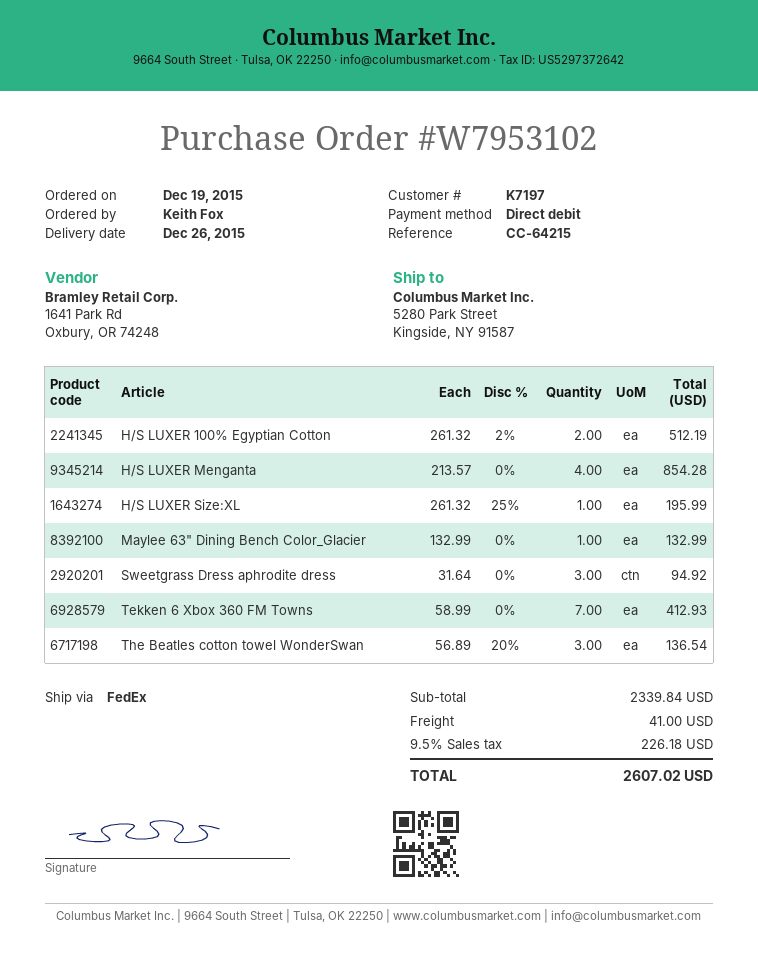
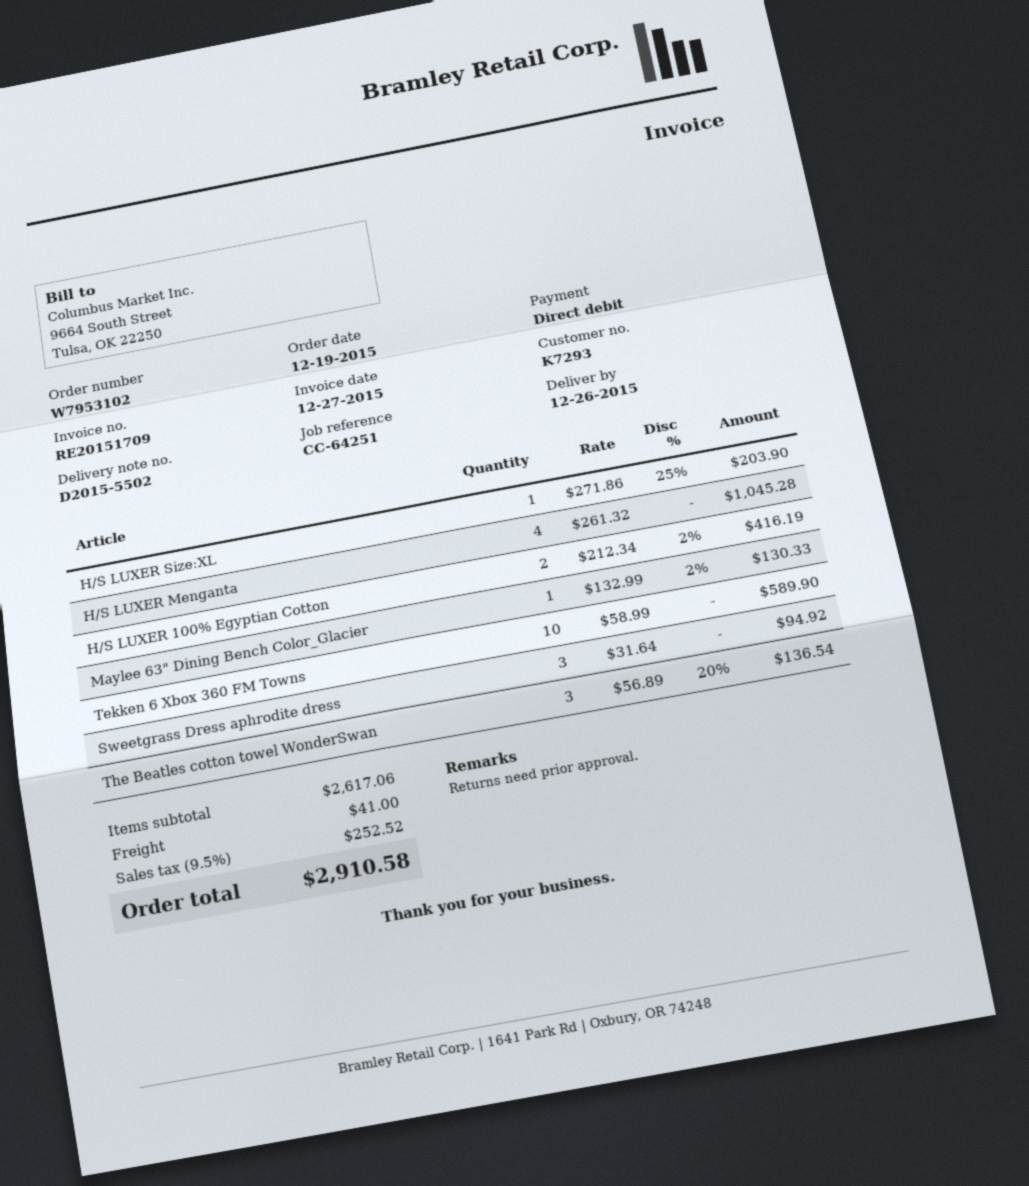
customer number: K7197 -> K7293
reference: CC-64215 -> CC-64251
H/S LUXER 100% Egyptian Cotton: 2 x 261.32 - 2% = 512.19 -> 2 x 212.34 - 2% = 416.19
H/S LUXER Menganta: 4 x 213.57 = 854.28 -> 4 x 261.32 = 1045.28
H/S LUXER Size:XL: 1 x 261.32 - 25% = 195.99 -> 1 x 271.86 - 25% = 203.90
Maylee 63" Dining Bench Color_Glacier: 1 x 132.99 = 132.99 -> 1 x 132.99 - 2% = 130.33
Tekken 6 Xbox 360 FM Towns: 7 x 58.99 = 412.93 -> 10 x 58.99 = 589.90
subtotal: 2339.84 -> 2617.06
tax: 9.5% = 226.18 -> 9.5% = 252.52
total: 2607.02 -> 2910.58

